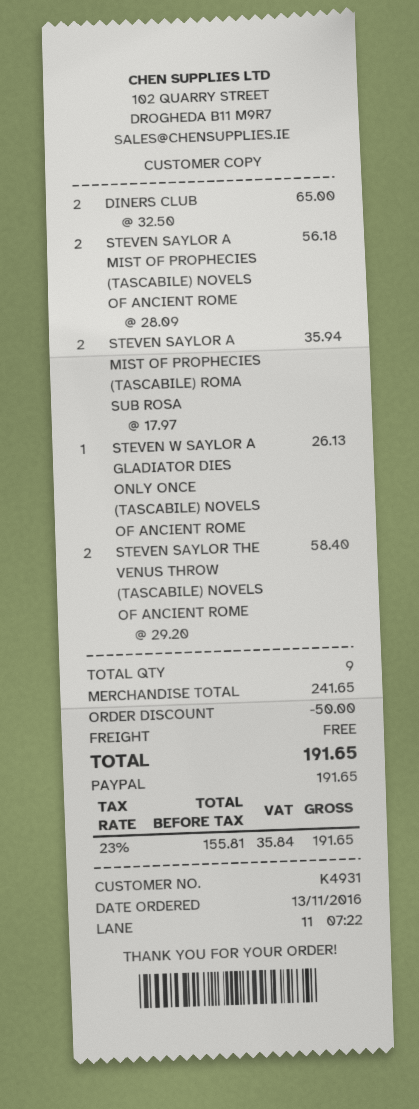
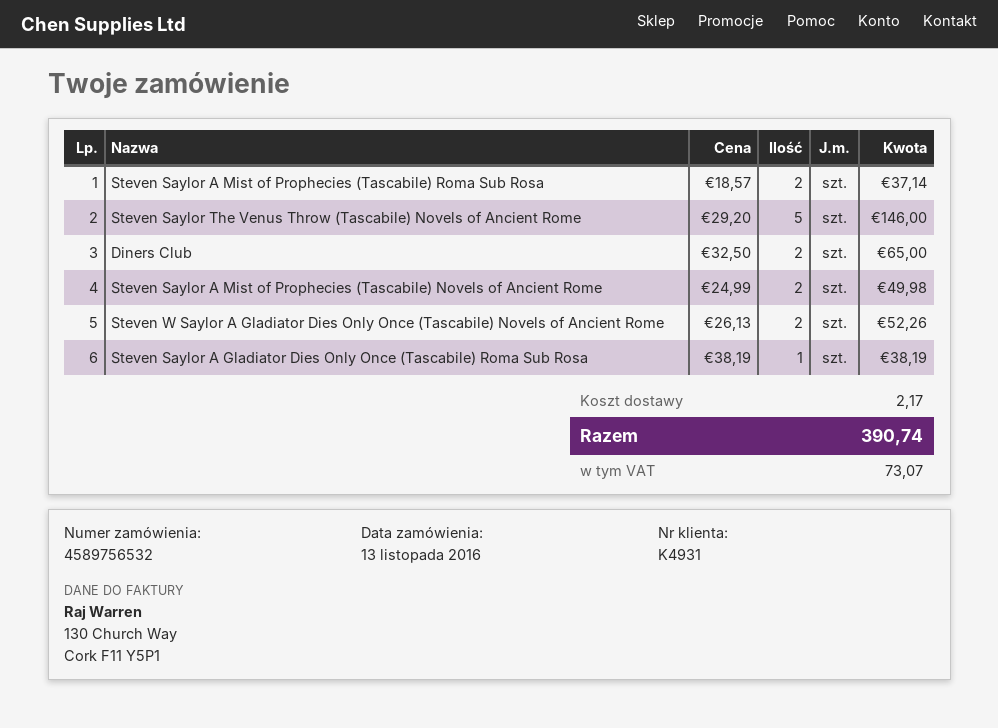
STEVEN SAYLOR A MIST OF PROPHECIES (TASCABILE) NOVELS OF ANCIENT ROME: 2 x 28.09 = 56.18 -> 2 x 24.99 = 49.98
STEVEN SAYLOR A MIST OF PROPHECIES (TASCABILE) ROMA SUB ROSA: 2 x 17.97 = 35.94 -> 2 x 18.57 = 37.14
STEVEN W SAYLOR A GLADIATOR DIES ONLY ONCE (TASCABILE) NOVELS OF ANCIENT ROME: 1 x 26.13 = 26.13 -> 2 x 26.13 = 52.26
STEVEN SAYLOR THE VENUS THROW (TASCABILE) NOVELS OF ANCIENT ROME: 2 x 29.20 = 58.40 -> 5 x 29.20 = 146.00
Steven Saylor A Gladiator Dies Only Once (Tascabile) Roma Sub Rosa: none -> 1 x 38.19 = 38.19
discount: 50.00 -> none
shipping: 0.00 -> 2.17
tax: 35.84 -> 73.07
total: 191.65 -> 390.74

